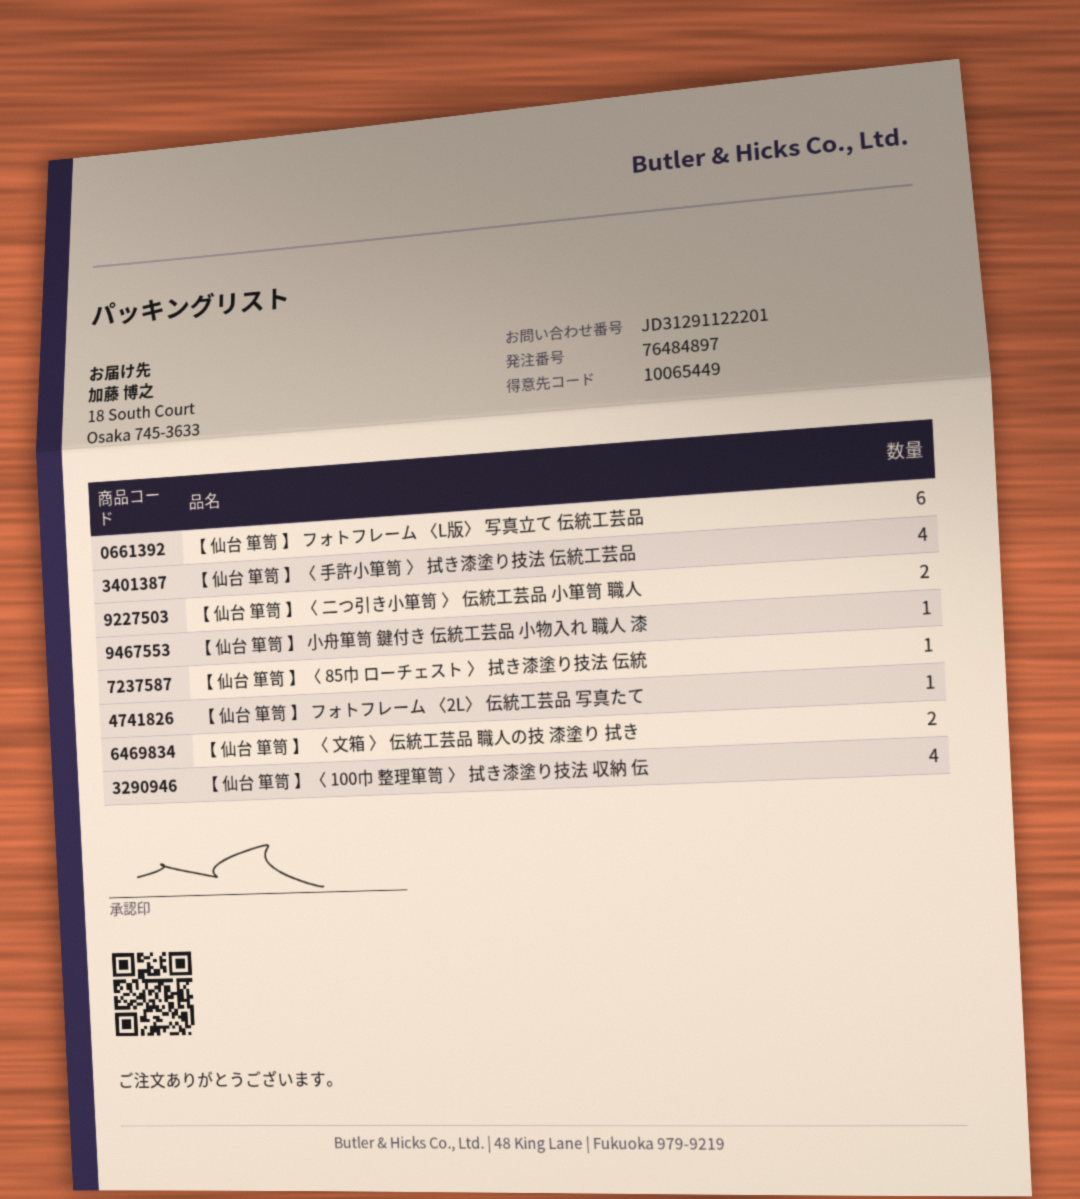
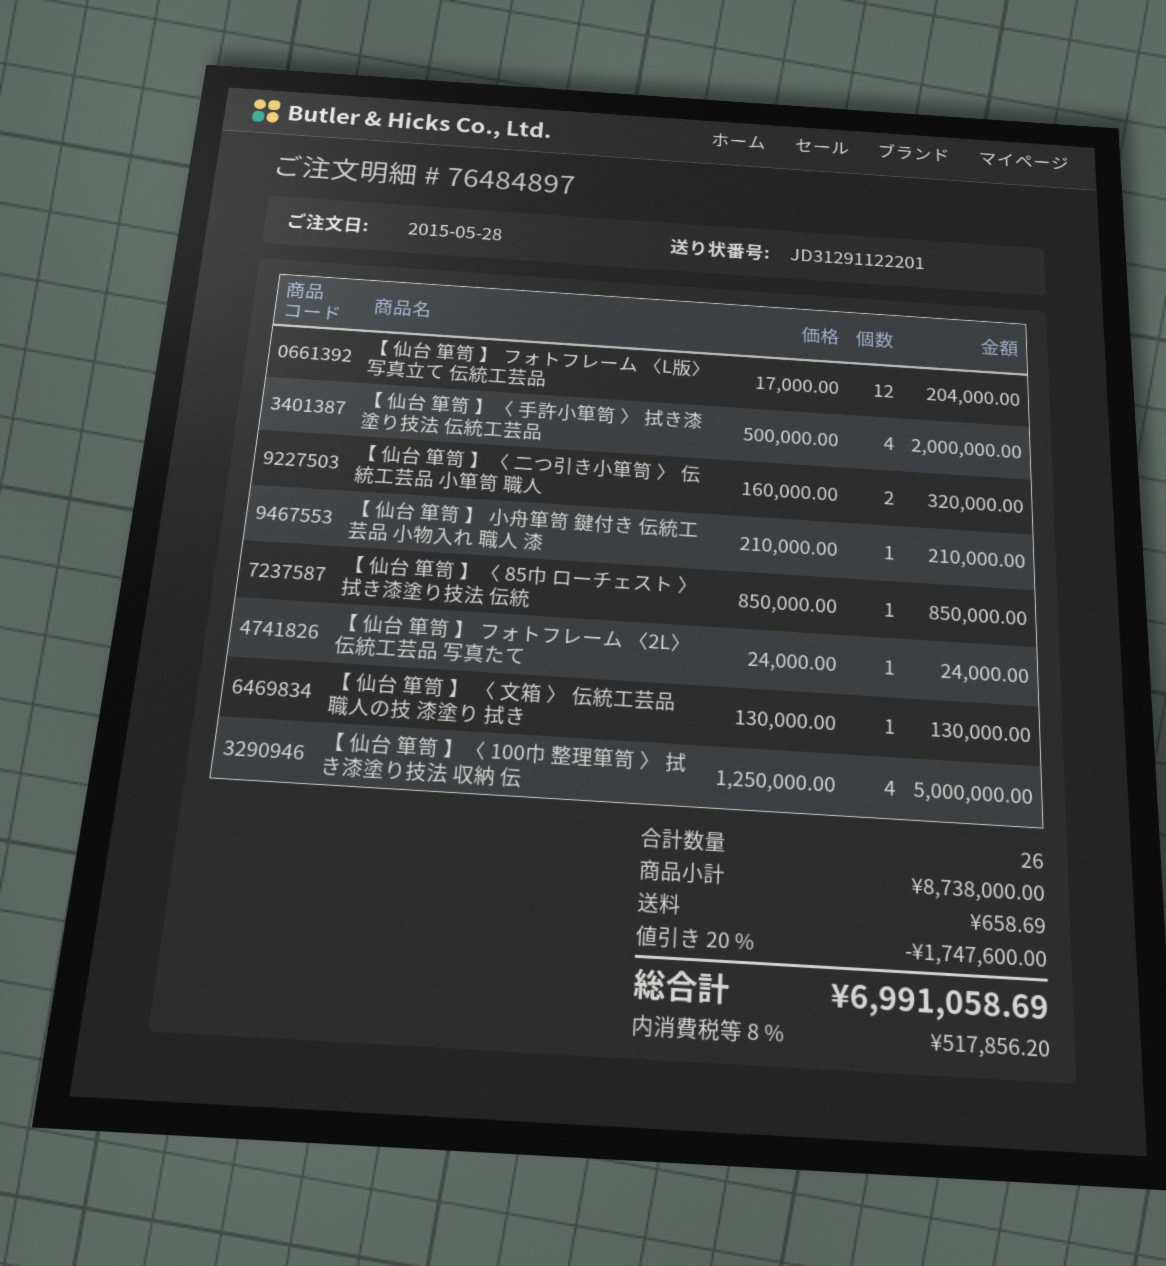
【 仙台 箪笥 】 フォトフレーム 〈L版〉 写真立て 伝統工芸品: 6 -> 12
【 仙台 箪笥 】 〈 文箱 〉 伝統工芸品 職人の技 漆塗り 拭き: 2 -> 1

